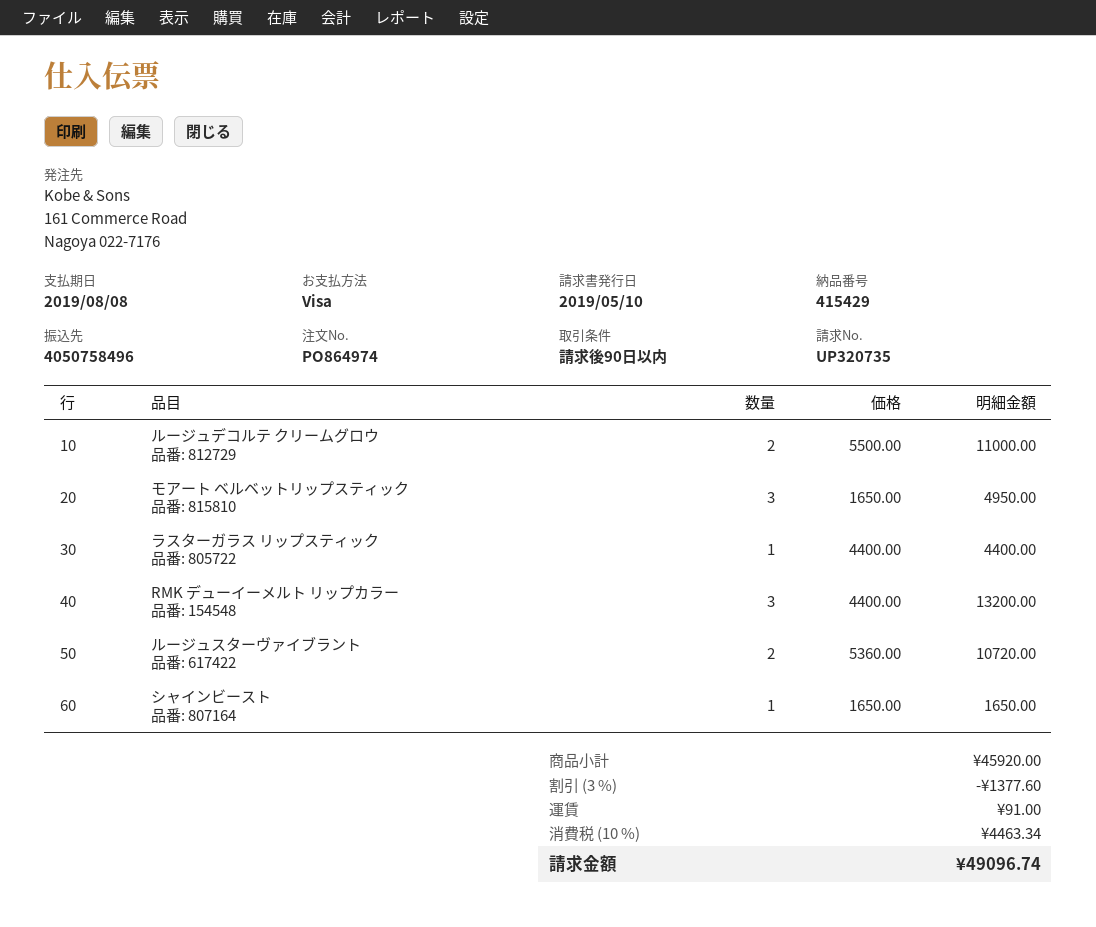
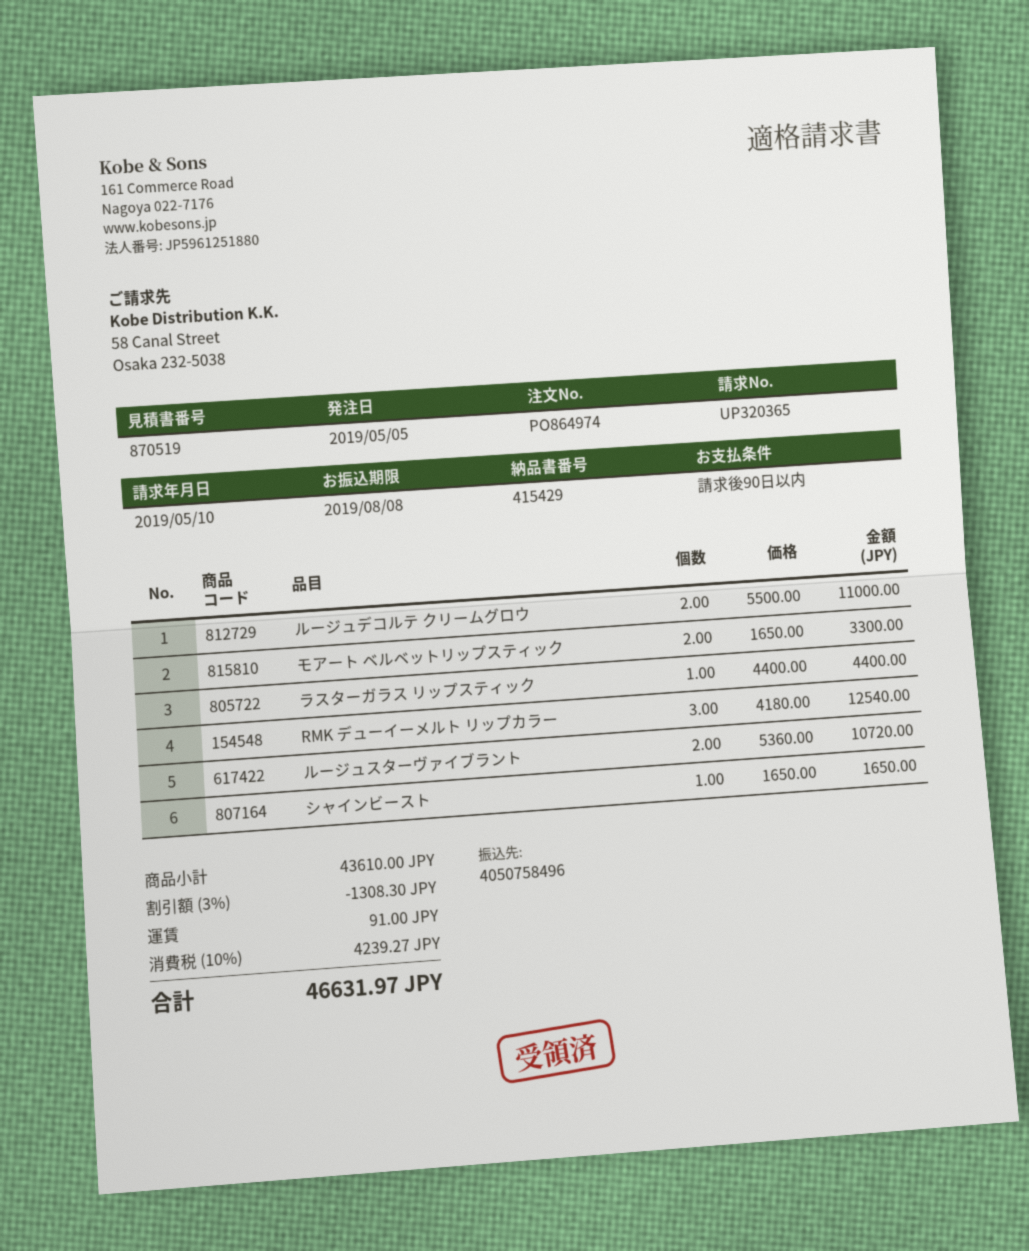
invoice number: UP320735 -> UP320365
モアート ベルベットリップスティック: 3 x 1650.00 = 4950.00 -> 2 x 1650.00 = 3300.00
RMK デューイーメルト リップカラー: 3 x 4400.00 = 13200.00 -> 3 x 4180.00 = 12540.00
subtotal: 45920.00 -> 43610.00
discount: 3% = 1377.60 -> 3% = 1308.30
tax: 10% = 4463.34 -> 10% = 4239.27
total: 49096.74 -> 46631.97

